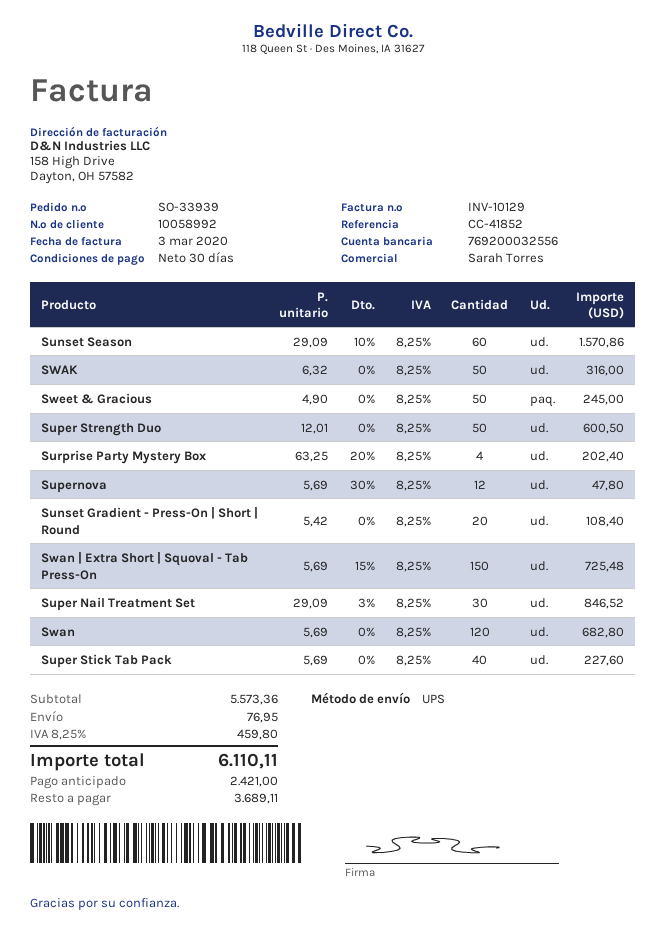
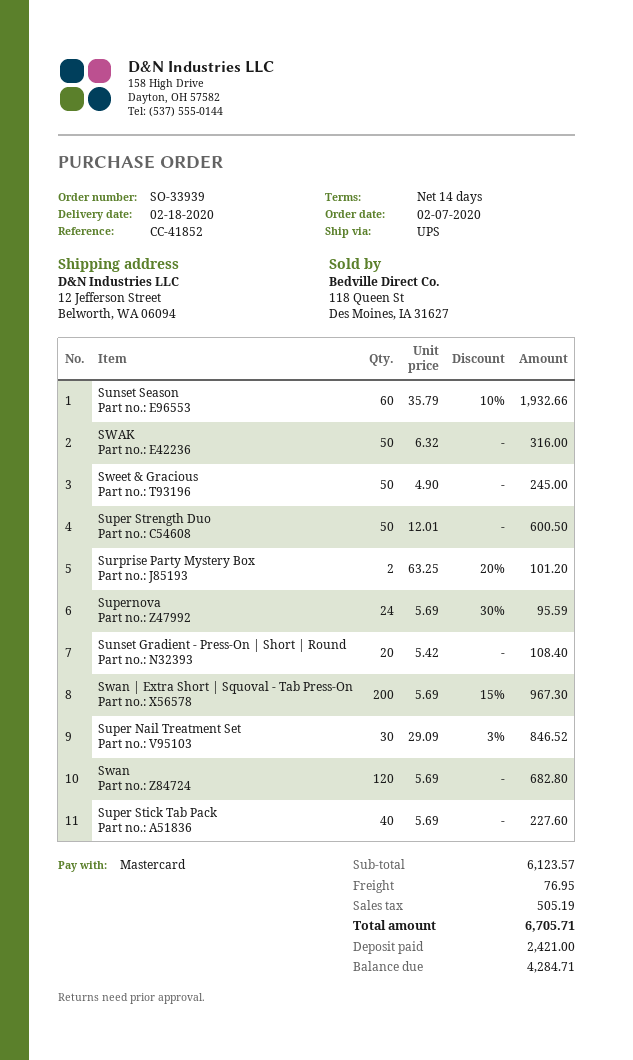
payment terms: 30 days -> 14 days
Sunset Season: 60 x 29.09 - 10% = 1570.86 -> 60 x 35.79 - 10% = 1932.66
Surprise Party Mystery Box: 4 x 63.25 - 20% = 202.40 -> 2 x 63.25 - 20% = 101.20
Supernova: 12 x 5.69 - 30% = 47.80 -> 24 x 5.69 - 30% = 95.59
Swan | Extra Short | Squoval - Tab Press-On: 150 x 5.69 - 15% = 725.48 -> 200 x 5.69 - 15% = 967.30
subtotal: 5573.36 -> 6123.57
tax: 459.80 -> 505.19
total: 6110.11 -> 6705.71
balance: 3689.11 -> 4284.71

